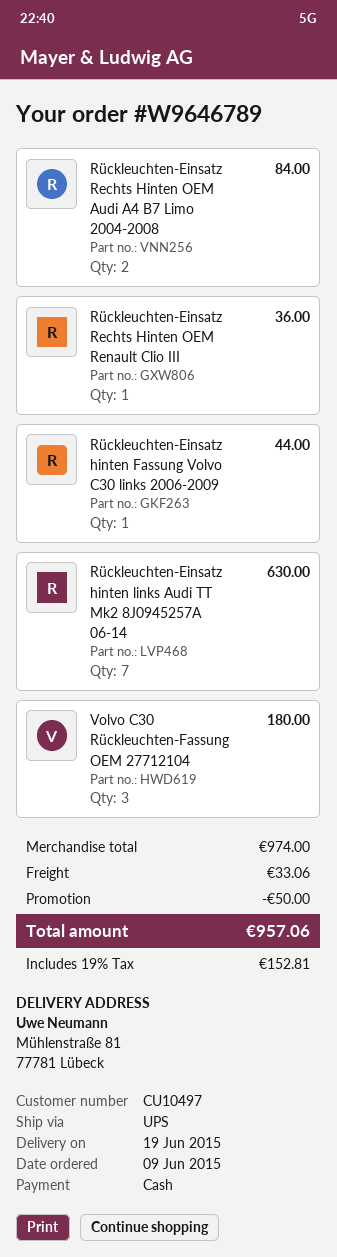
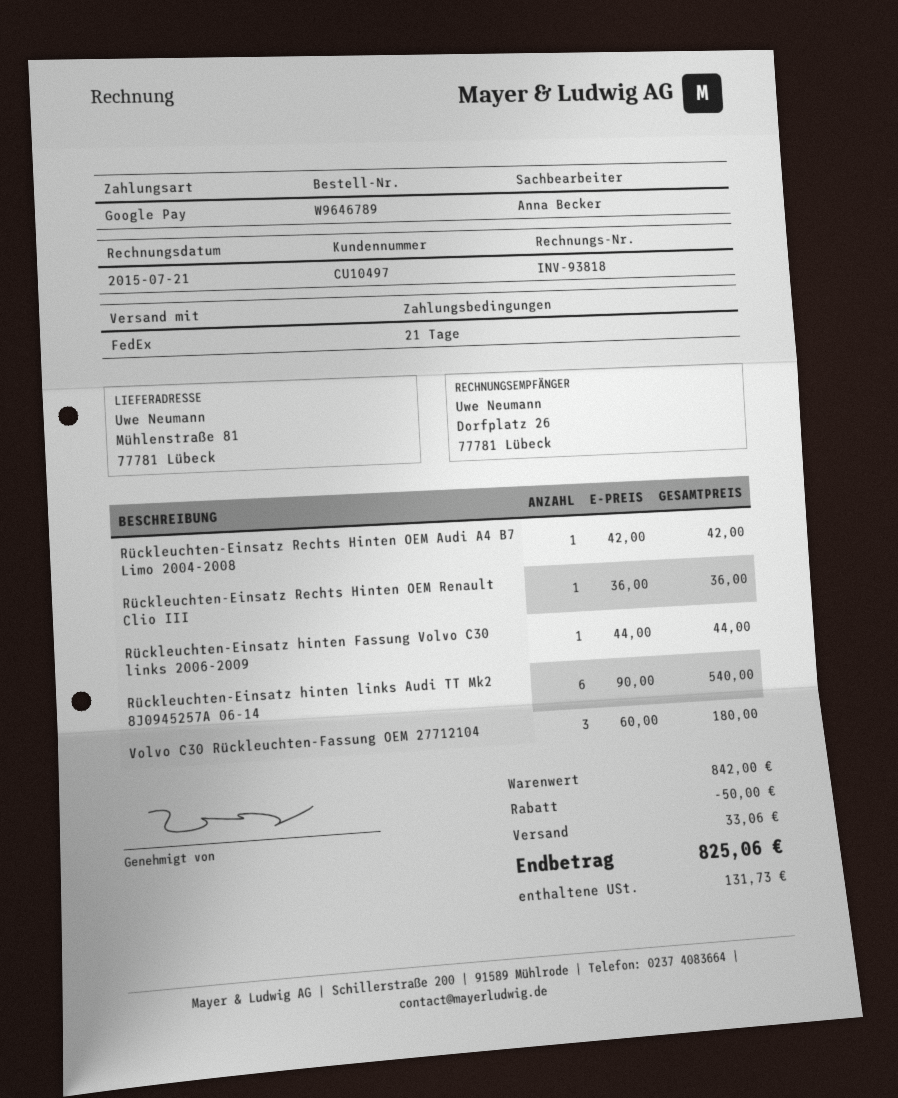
payment method: cash -> Google Pay
shipping method: UPS -> FedEx
Rückleuchten-Einsatz Rechts Hinten OEM Audi A4 B7 Limo 2004-2008: 2 for 84.00 -> 1 for 42.00
Rückleuchten-Einsatz hinten links Audi TT Mk2 8J0945257A 06-14: 7 for 630.00 -> 6 for 540.00
subtotal: 974.00 -> 842.00
tax: 152.81 -> 131.73
total: 957.06 -> 825.06

